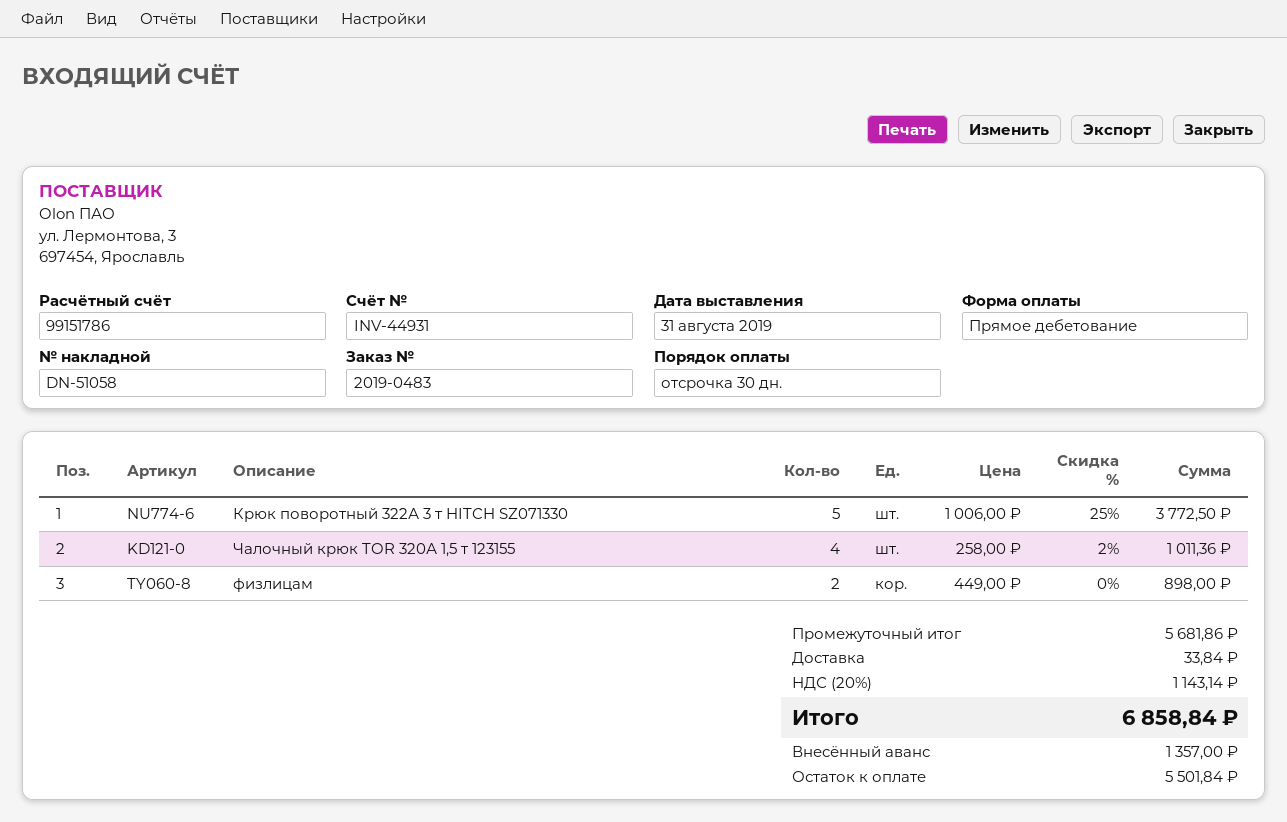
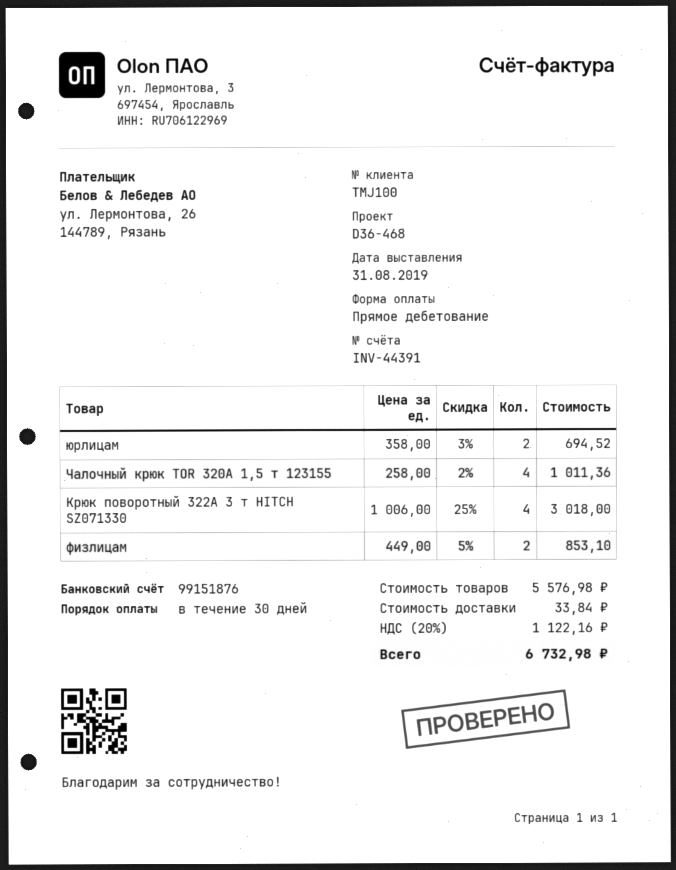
invoice number: INV-44931 -> INV-44391
bank account: 99151786 -> 99151876
Крюк поворотный 322А 3 т HITCH SZ071330: 5 x 1006.00 - 25% = 3772.50 -> 4 x 1006.00 - 25% = 3018.00
физлицам: 2 x 449.00 = 898.00 -> 2 x 449.00 - 5% = 853.10
юрлицам: none -> 2 x 358.00 - 3% = 694.52
subtotal: 5681.86 -> 5576.98
tax: 20% = 1143.14 -> 20% = 1122.16
total: 6858.84 -> 6732.98

